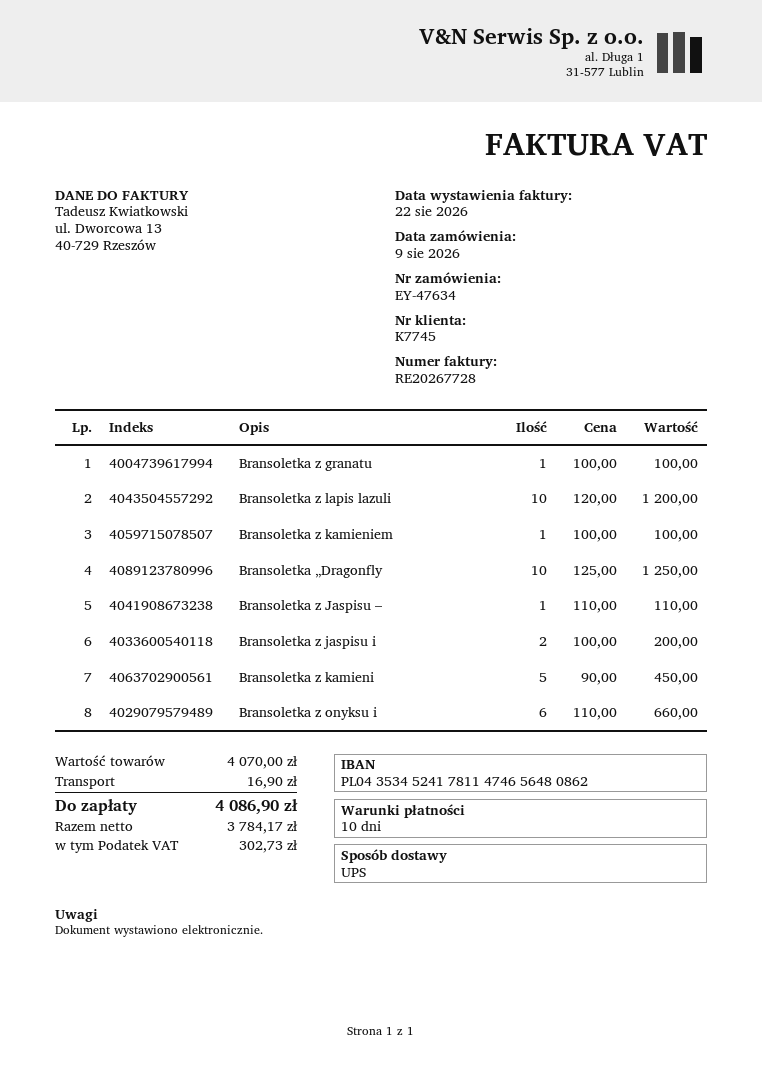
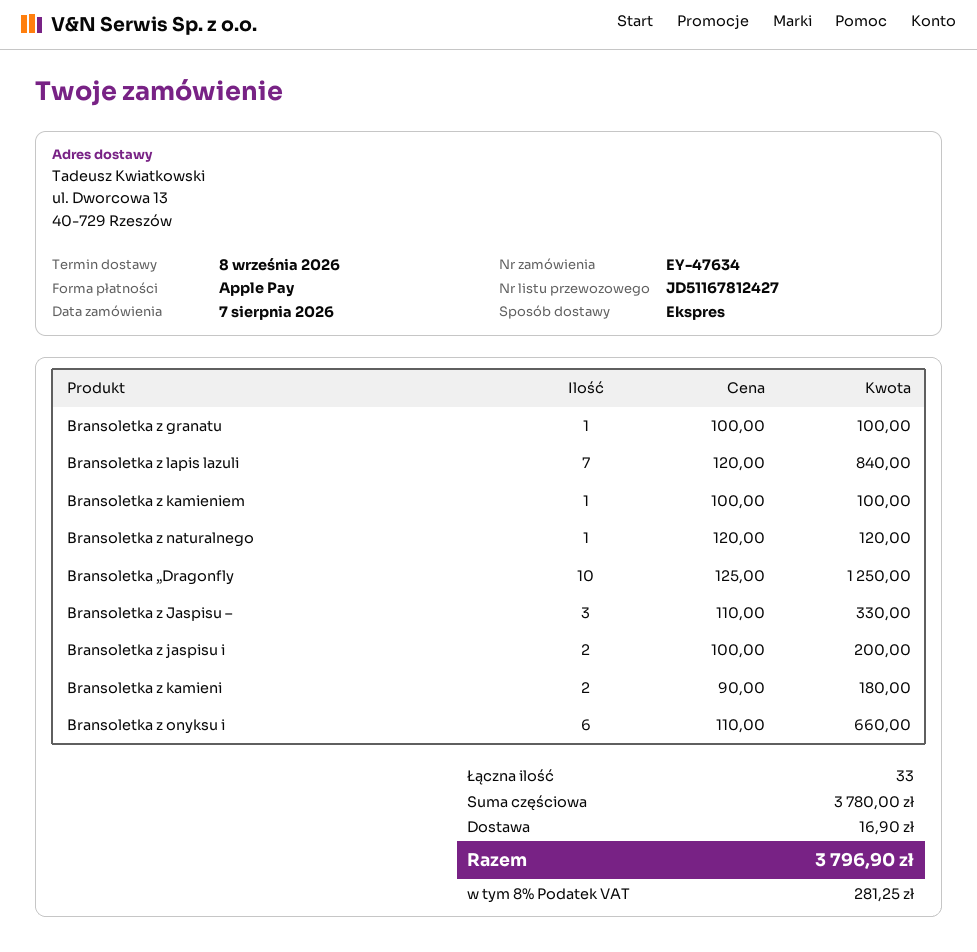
order date: 2026-08-09 -> 2026-08-07
shipping method: UPS -> express
Bransoletka z lapis lazuli: 10 x 120.00 = 1200.00 -> 7 x 120.00 = 840.00
Bransoletka z Jaspisu –: 1 x 110.00 = 110.00 -> 3 x 110.00 = 330.00
Bransoletka z kamieni: 5 x 90.00 = 450.00 -> 2 x 90.00 = 180.00
Bransoletka z naturalnego: none -> 1 x 120.00 = 120.00
subtotal: 4070.00 -> 3780.00
tax: 302.73 -> 281.25
total: 4086.90 -> 3796.90

